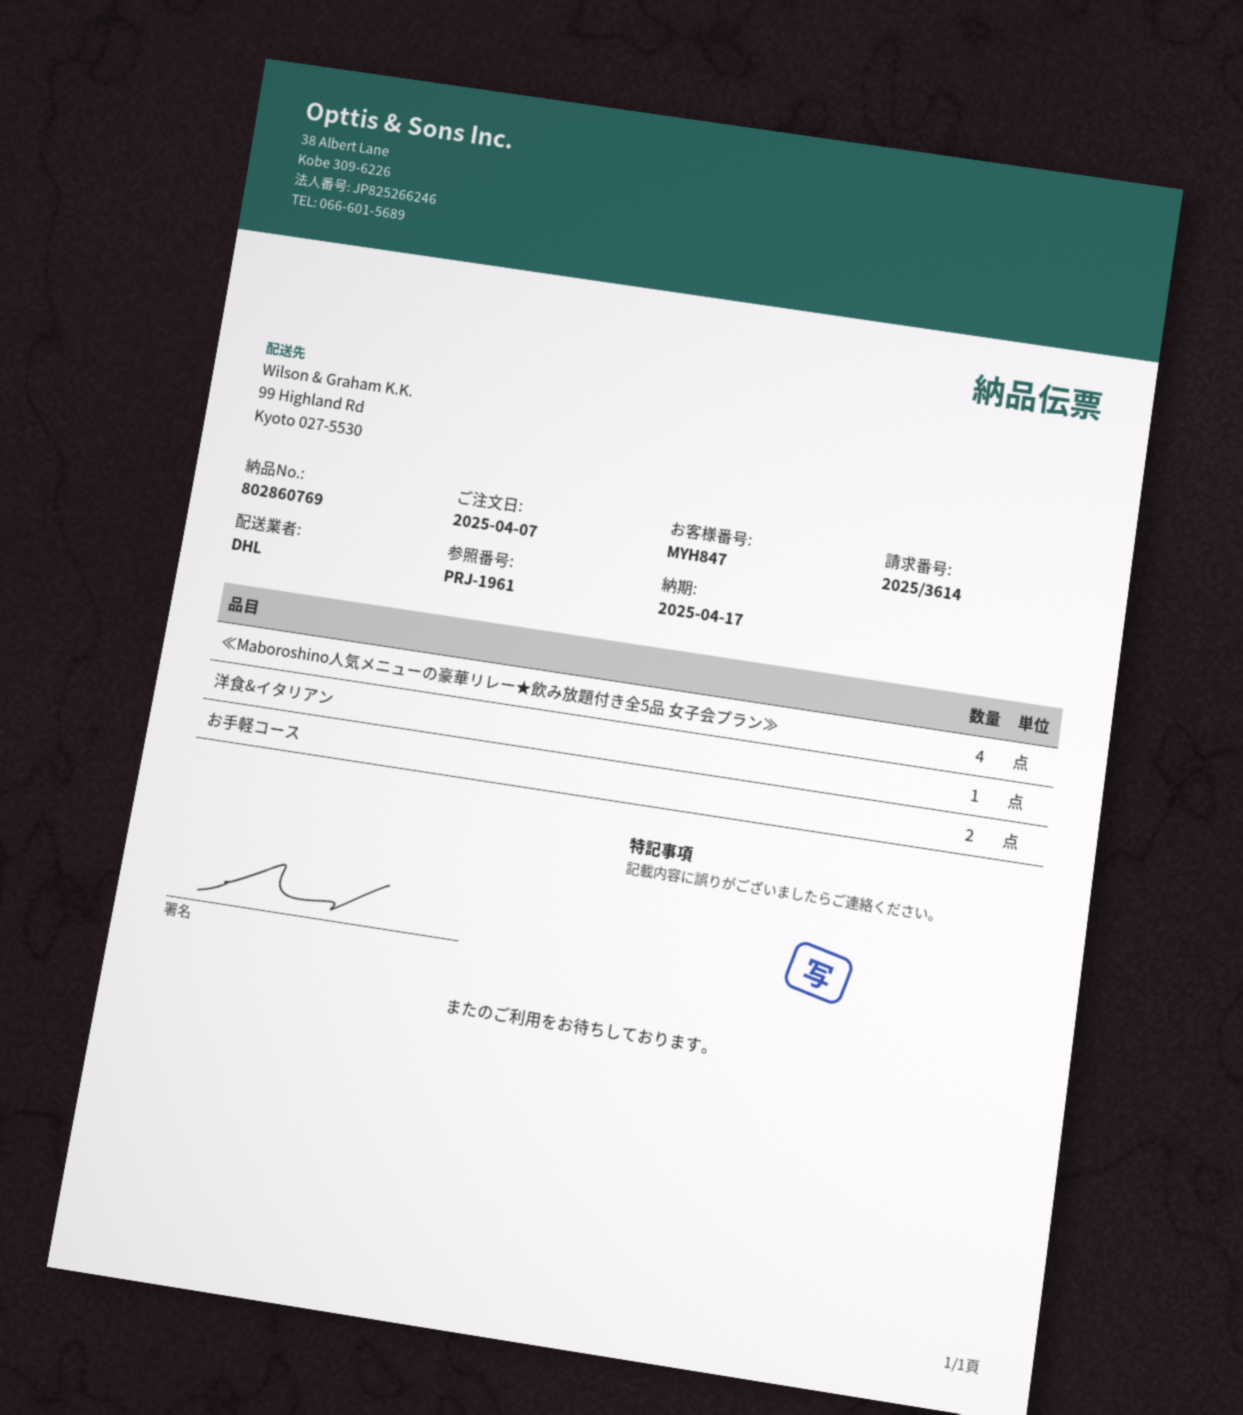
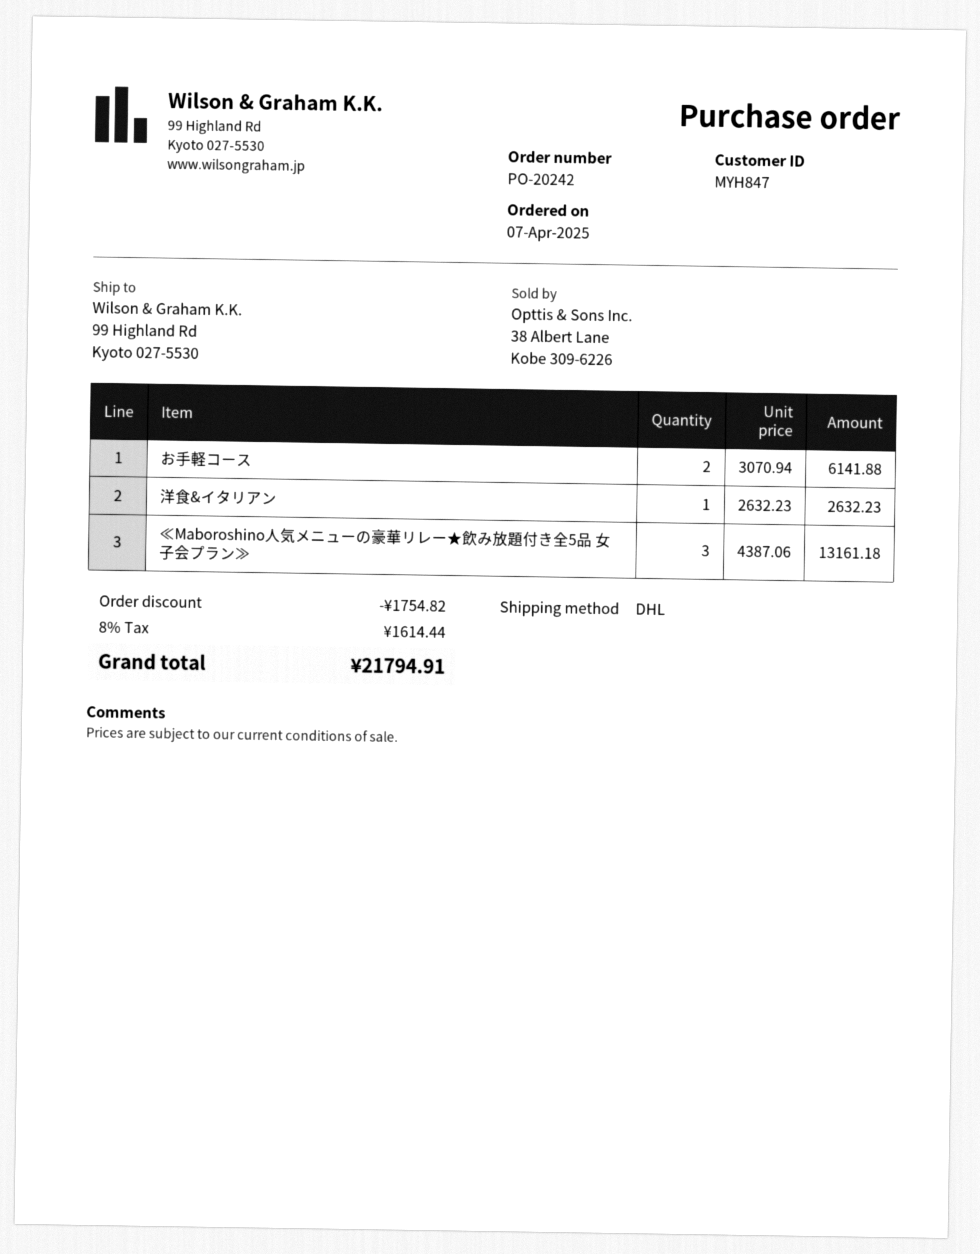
≪Maboroshino人気メニューの豪華リレー★飲み放題付き全5品 女子会プラン≫: 4 -> 3

